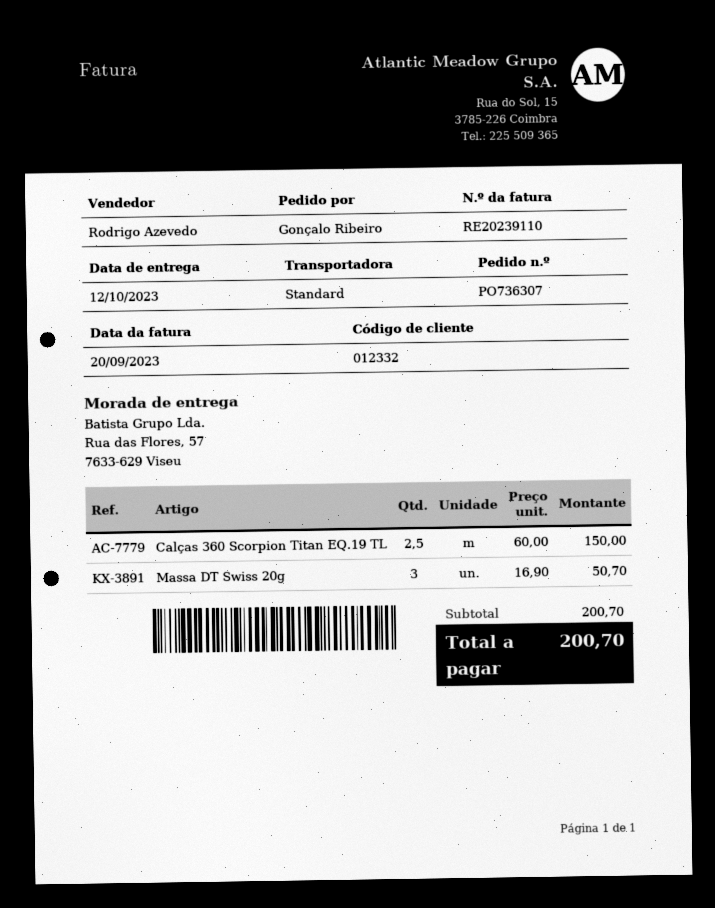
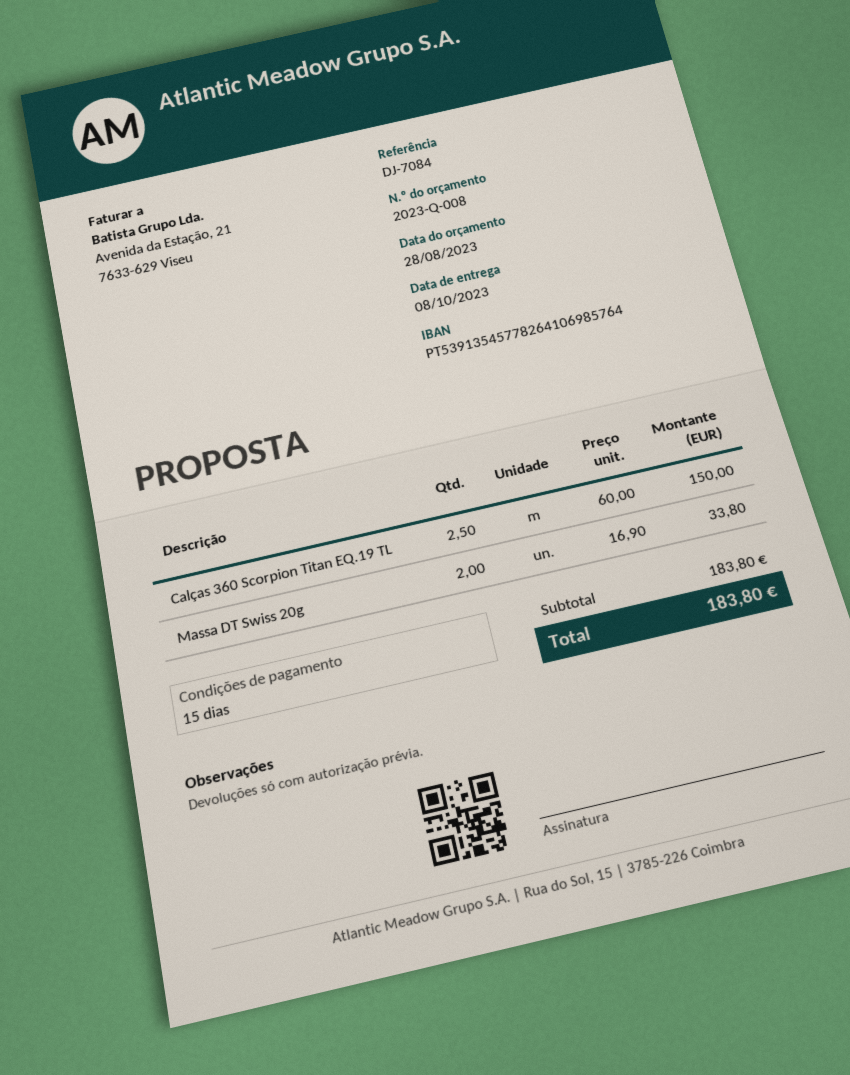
delivery date: 2023-10-12 -> 2023-10-08
Massa DT Swiss 20g: 3 x 16.90 = 50.70 -> 2 x 16.90 = 33.80
subtotal: 200.70 -> 183.80
total: 200.70 -> 183.80

